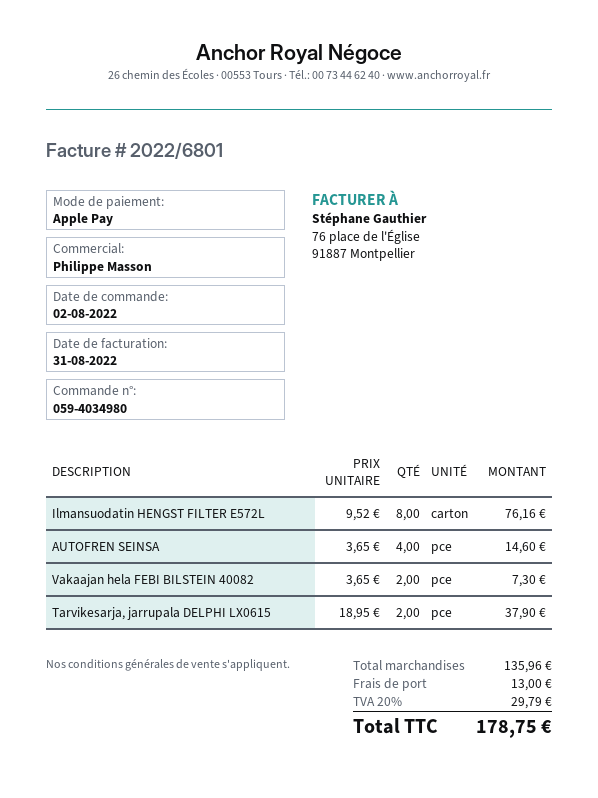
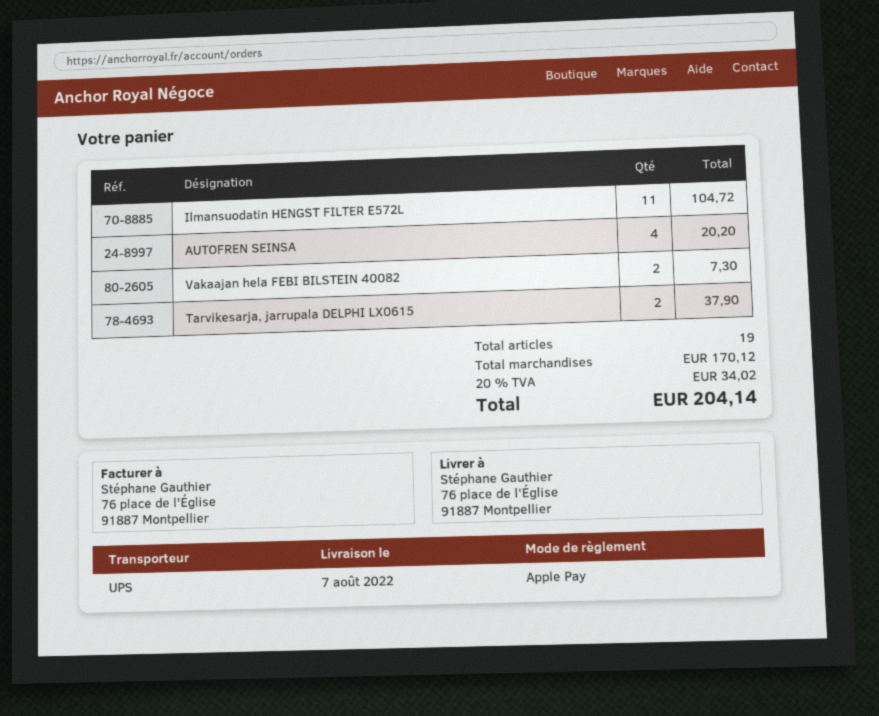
Ilmansuodatin HENGST FILTER E572L: 8 for 76.16 -> 11 for 104.72
AUTOFREN SEINSA: 4 for 14.60 -> 4 for 20.20
subtotal: 135.96 -> 170.12
shipping: 13.00 -> none
tax: 20% = 29.79 -> 20% = 34.02
total: 178.75 -> 204.14

